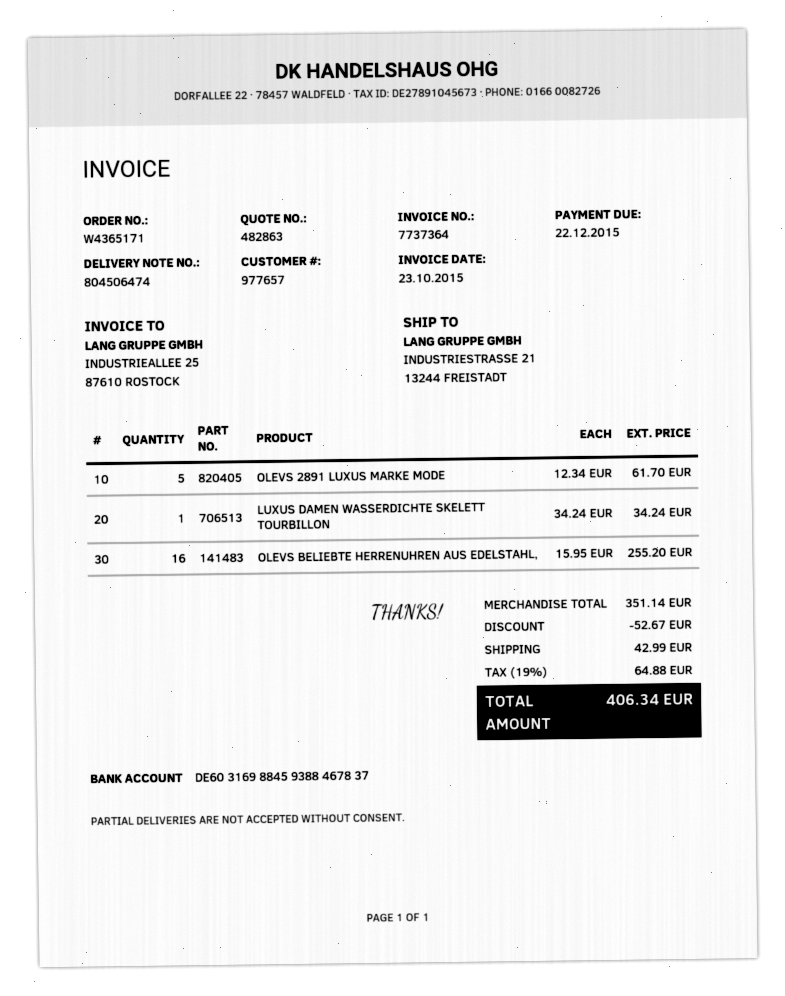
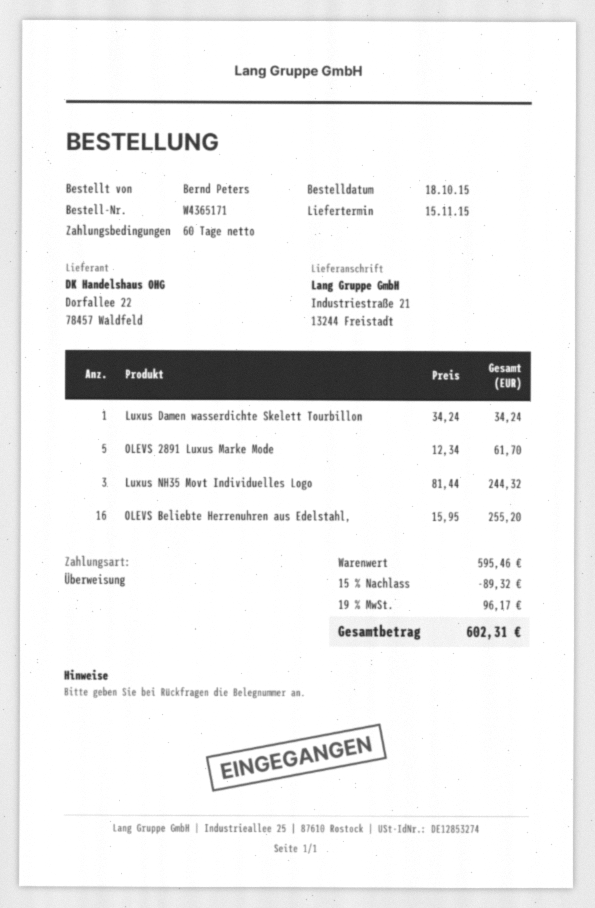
Luxus NH35 Movt Individuelles Logo: none -> 3 x 81.44 = 244.32
subtotal: 351.14 -> 595.46
discount: 52.67 -> 89.32
shipping: 42.99 -> none
tax: 19% = 64.88 -> 19% = 96.17
total: 406.34 -> 602.31

